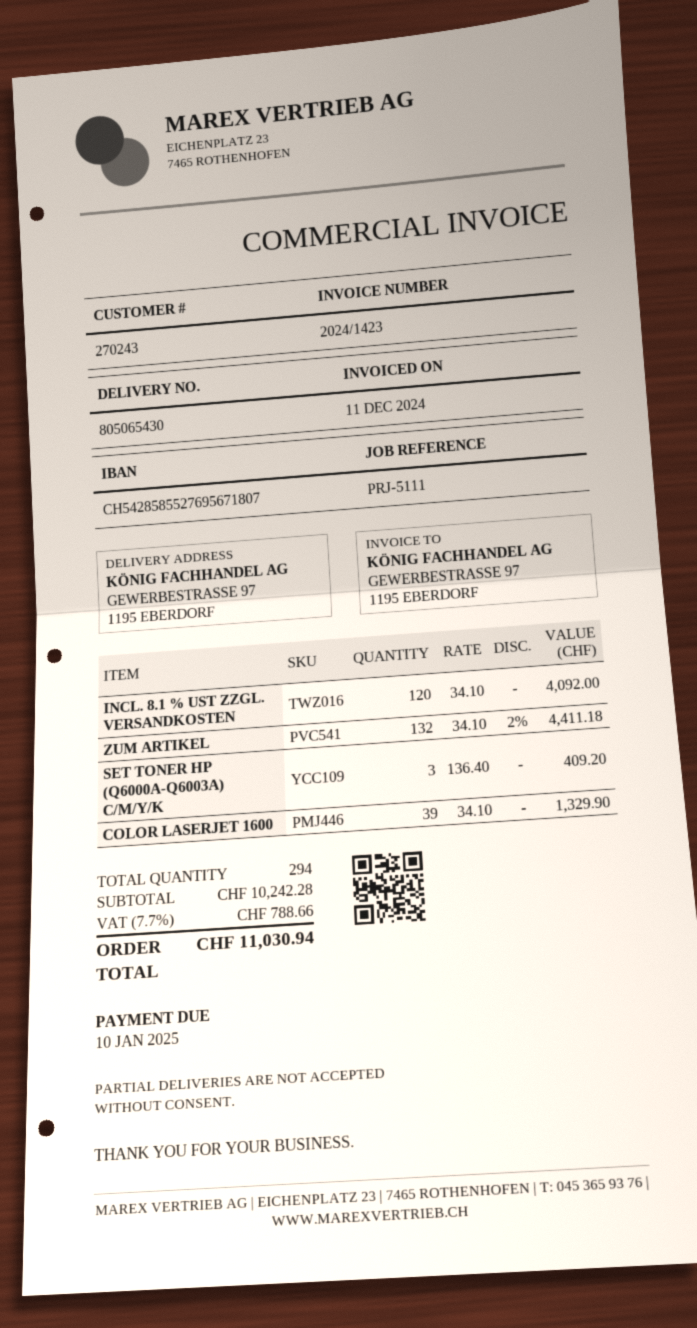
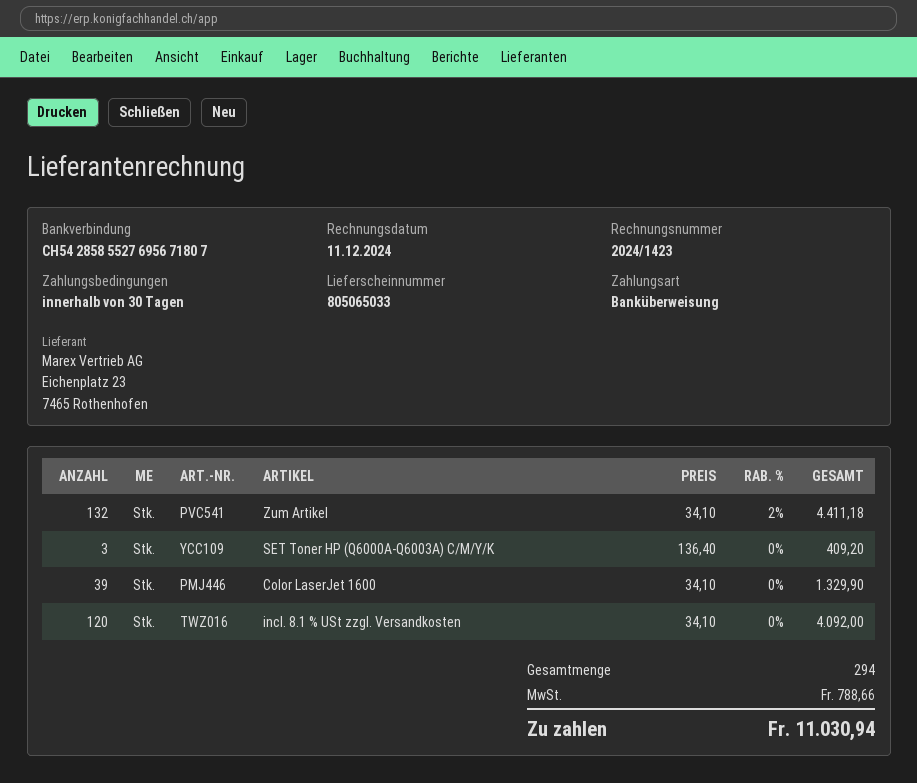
delivery note number: 805065430 -> 805065033

